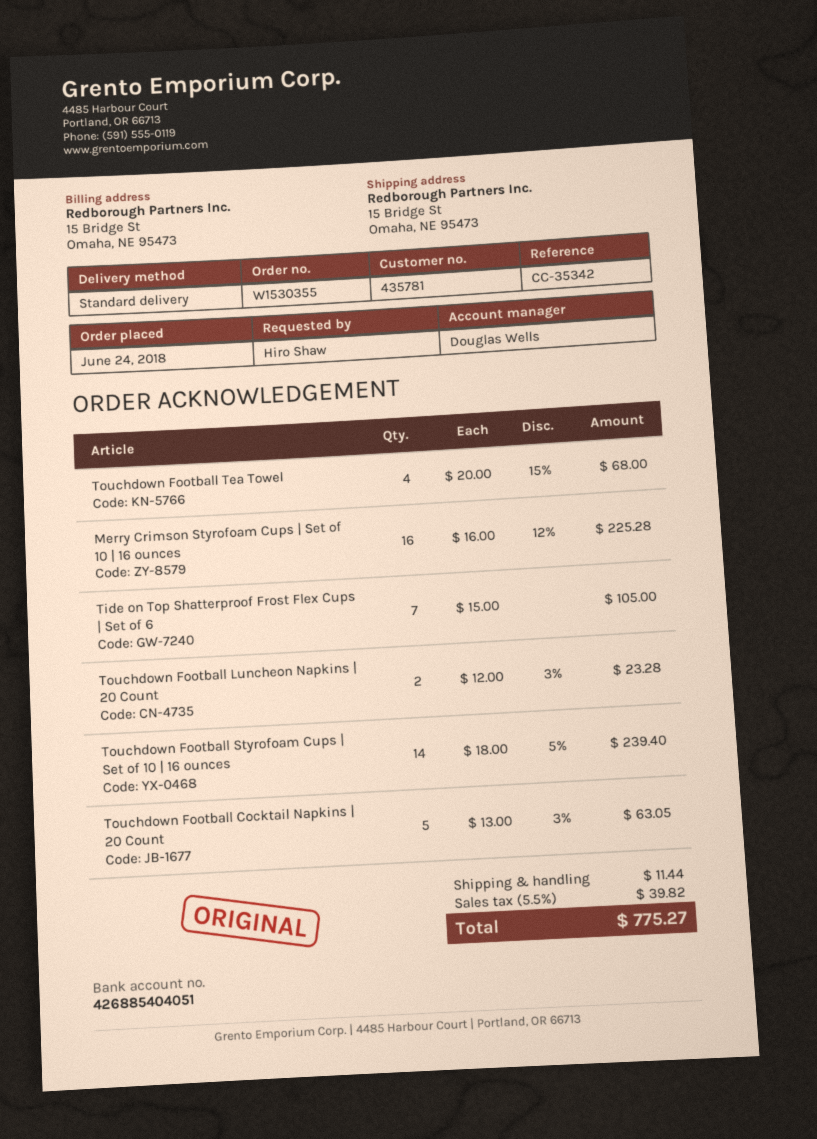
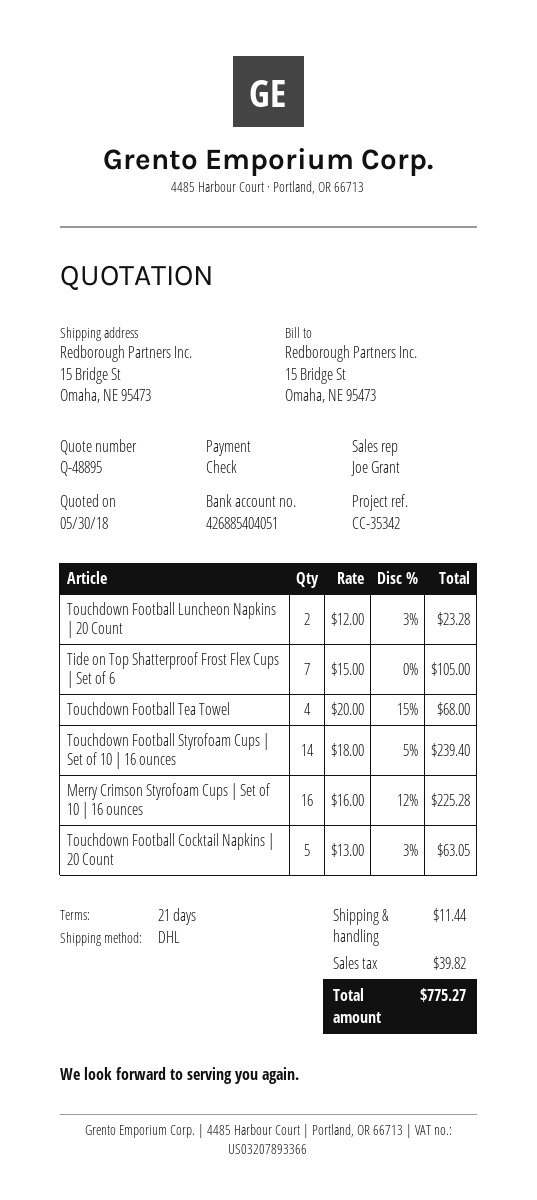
sales rep: Douglas Wells -> Joe Grant
shipping method: standard -> DHL

